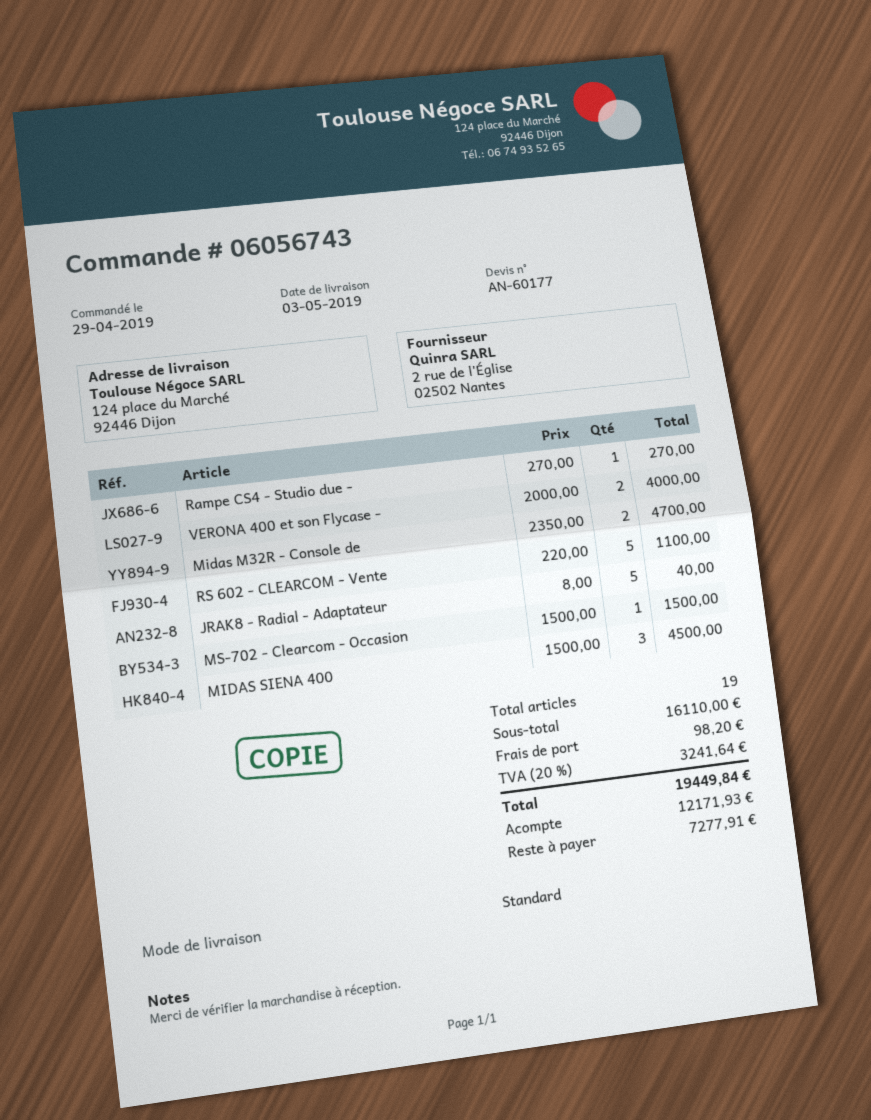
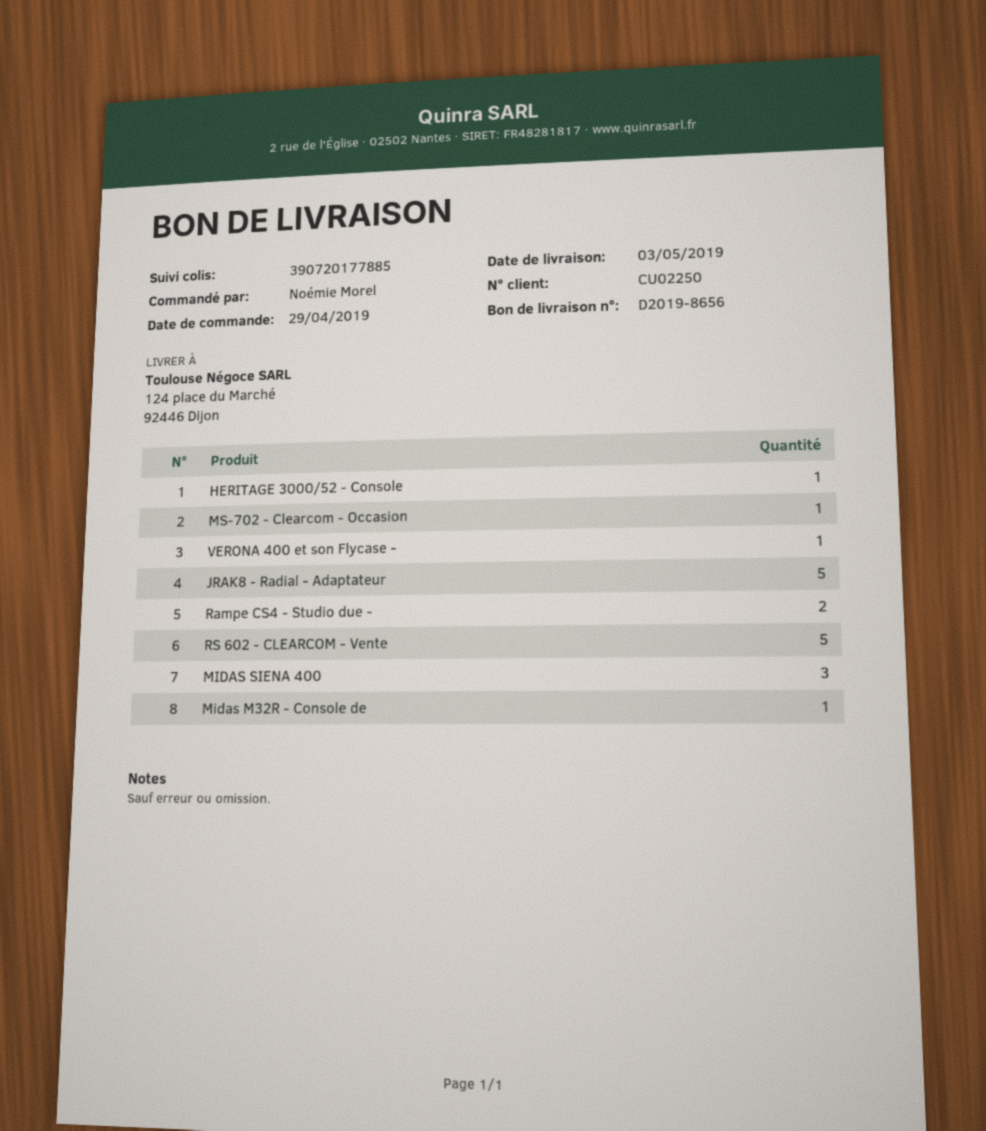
Rampe CS4 - Studio due -: 1 -> 2
VERONA 400 et son Flycase -: 2 -> 1
Midas M32R - Console de: 2 -> 1
HERITAGE 3000/52 - Console: none -> 1

